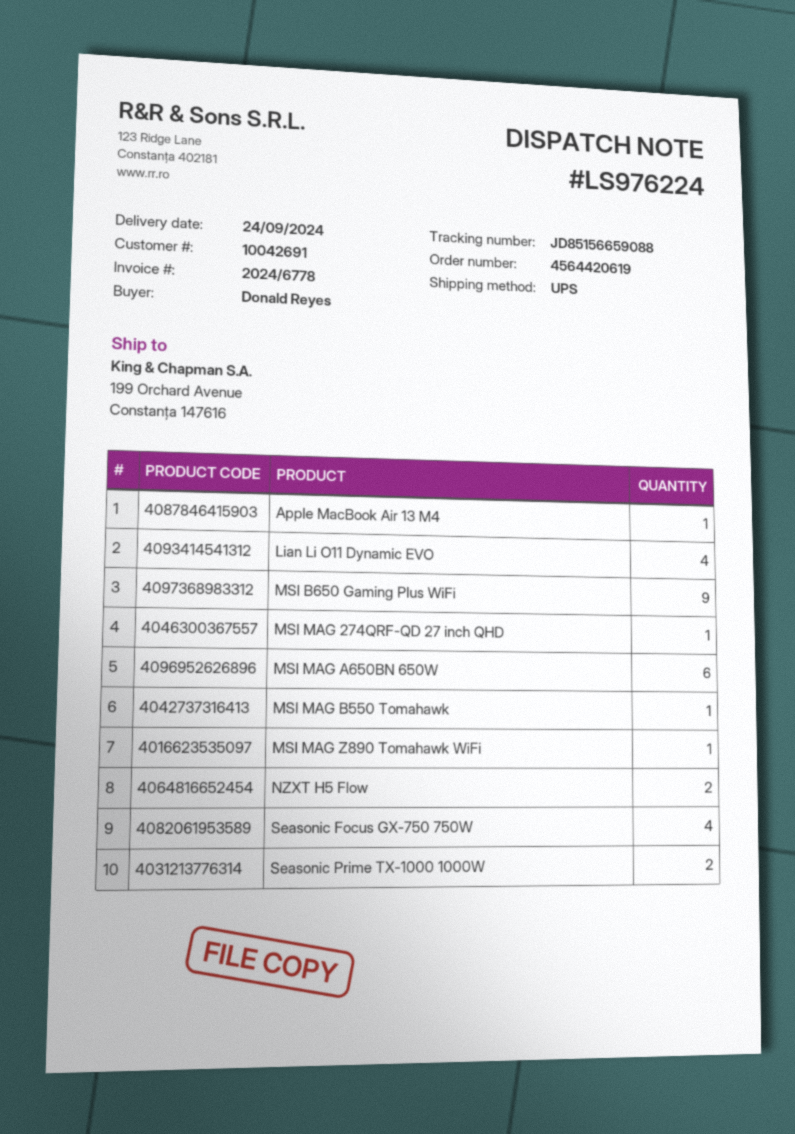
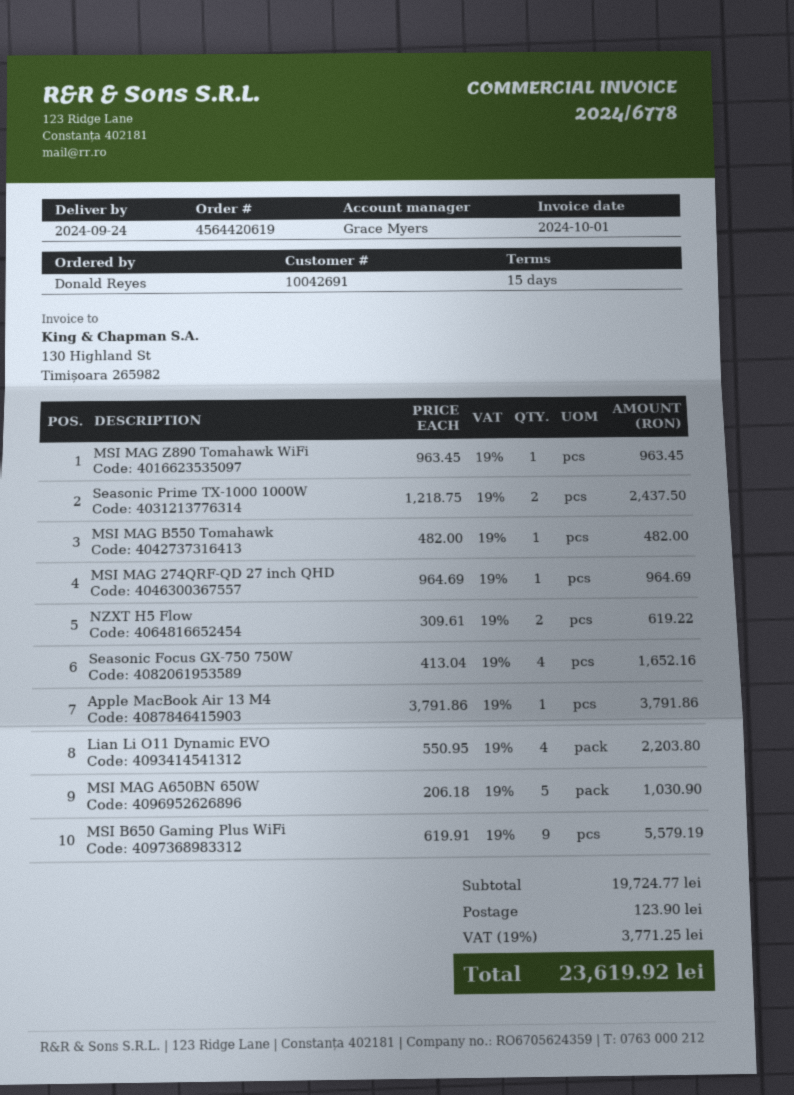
MSI MAG A650BN 650W: 6 -> 5

